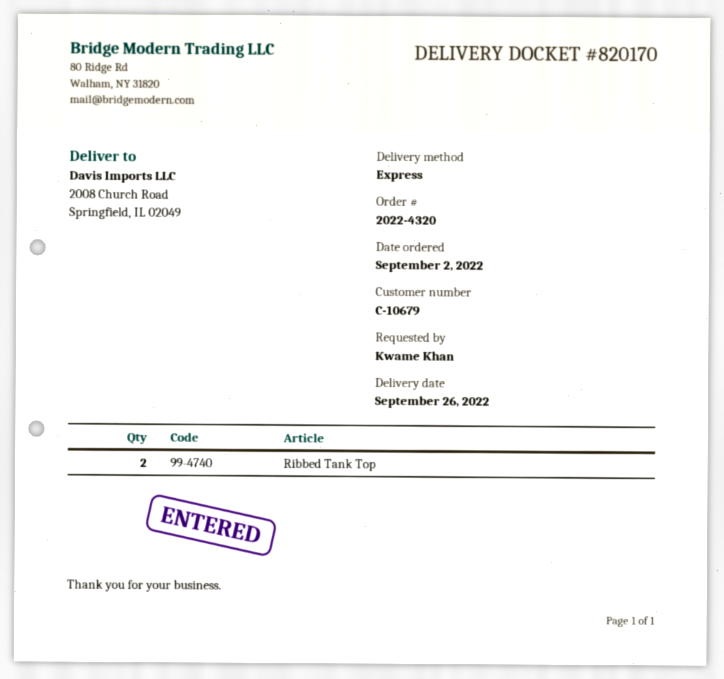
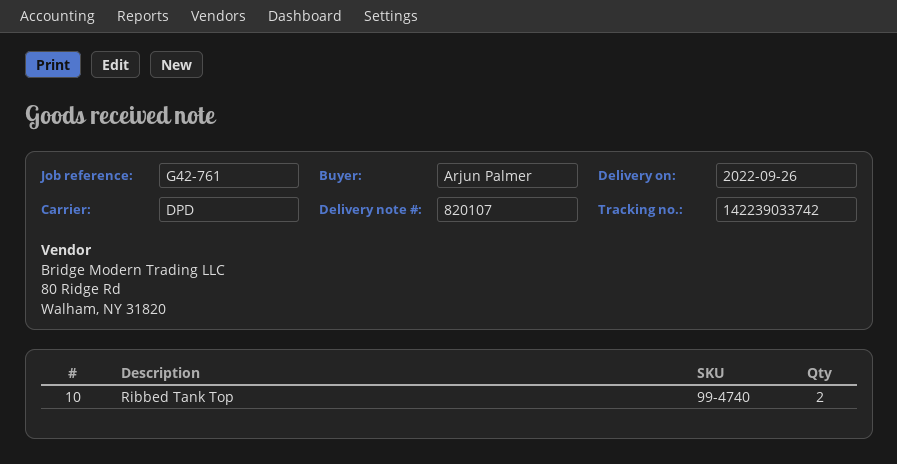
delivery note number: 820170 -> 820107
ordered by: Kwame Khan -> Arjun Palmer
shipping method: express -> DPD

